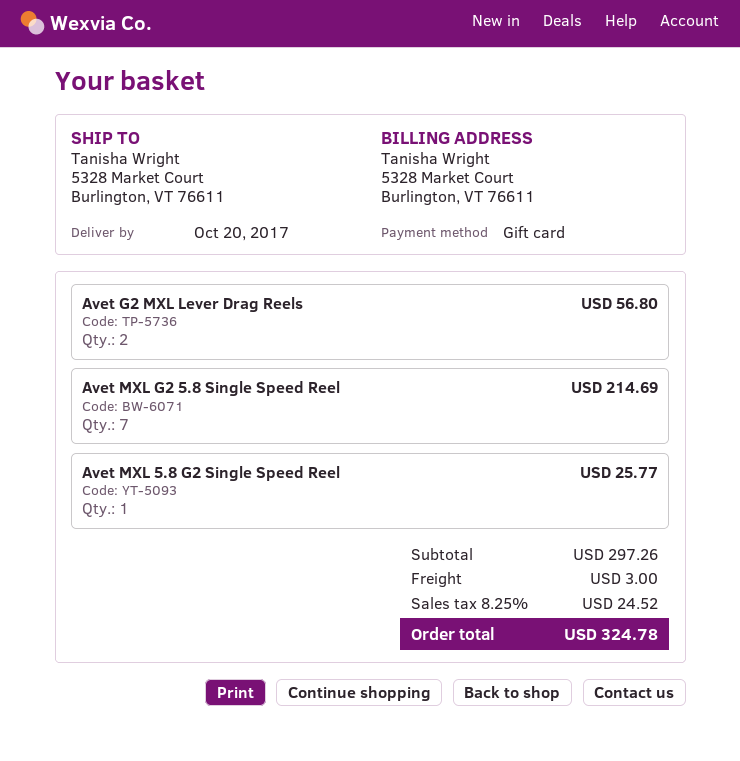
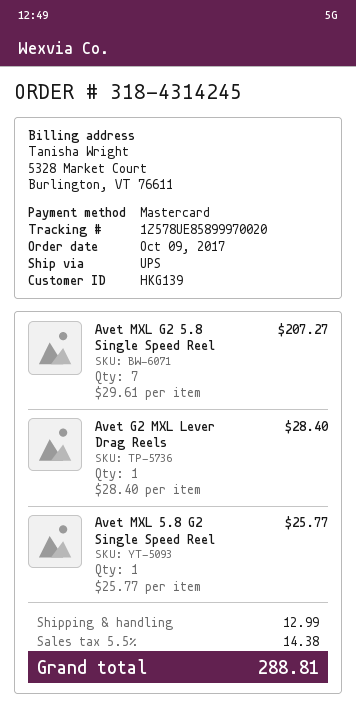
payment method: gift card -> Mastercard
Avet G2 MXL Lever Drag Reels: 2 for 56.80 -> 1 for 28.40
Avet MXL G2 5.8 Single Speed Reel: 7 for 214.69 -> 7 for 207.27
shipping: 3.00 -> 12.99
tax: 8.25% = 24.52 -> 5.5% = 14.38
total: 324.78 -> 288.81

